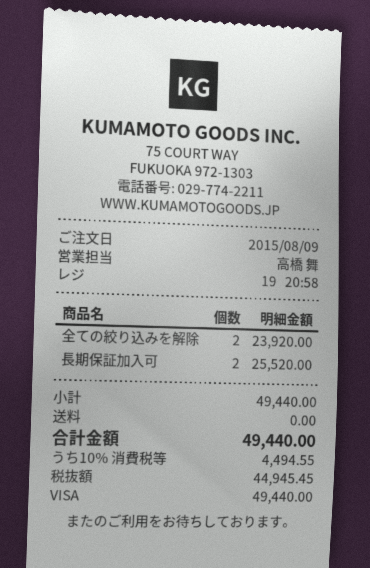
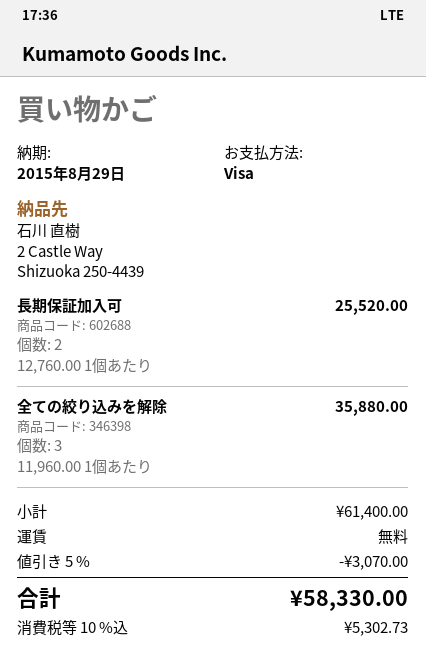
全ての絞り込みを解除: 2 for 23920.00 -> 3 for 35880.00
subtotal: 49440.00 -> 61400.00
discount: none -> 5% = 3070.00
tax: 10% = 4494.55 -> 10% = 5302.73
total: 49440.00 -> 58330.00

